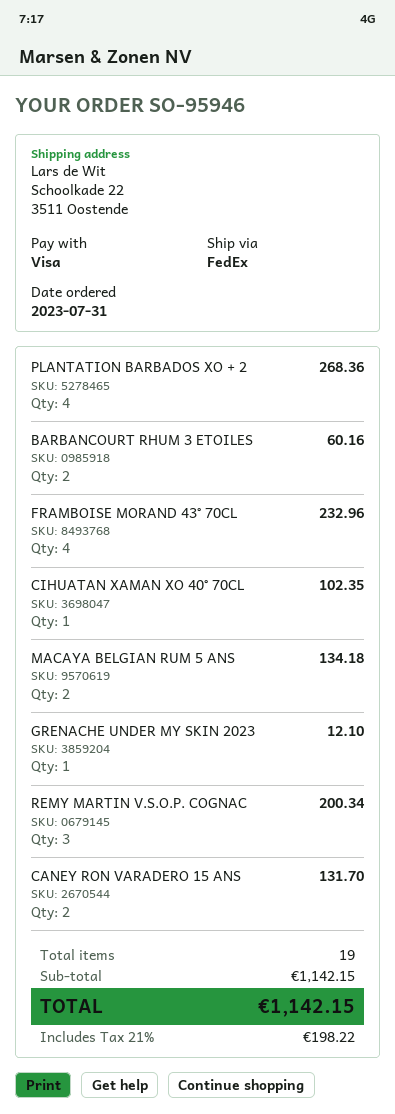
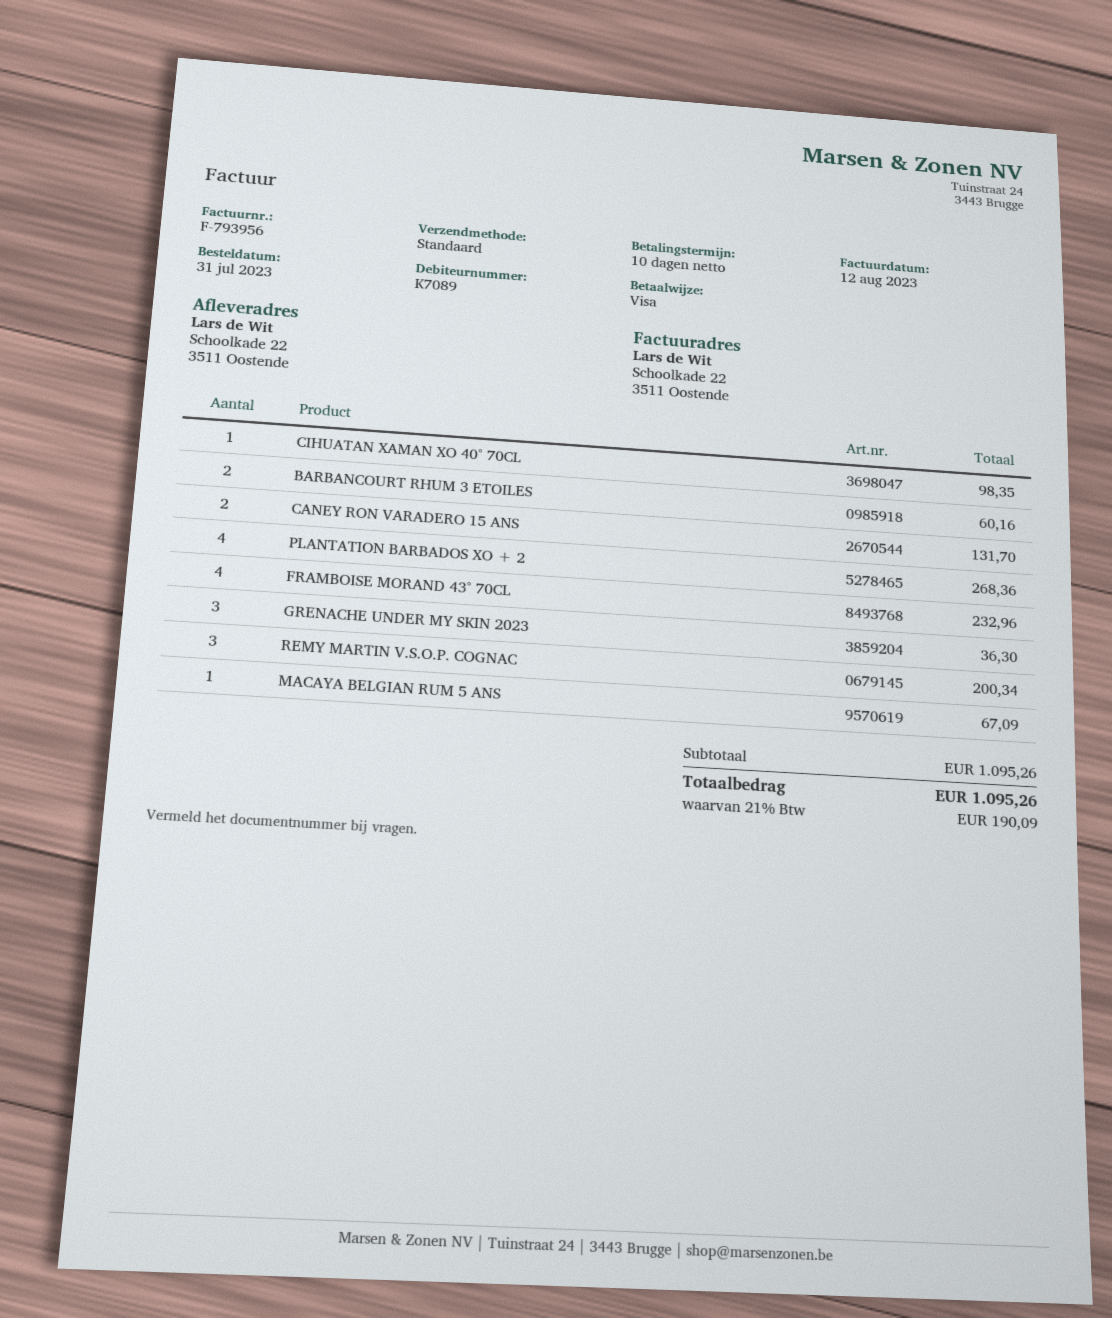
shipping method: FedEx -> standard
CIHUATAN XAMAN XO 40° 70CL: 1 for 102.35 -> 1 for 98.35
MACAYA BELGIAN RUM 5 ANS: 2 for 134.18 -> 1 for 67.09
GRENACHE UNDER MY SKIN 2023: 1 for 12.10 -> 3 for 36.30
subtotal: 1142.15 -> 1095.26
tax: 21% = 198.22 -> 21% = 190.09
total: 1142.15 -> 1095.26

